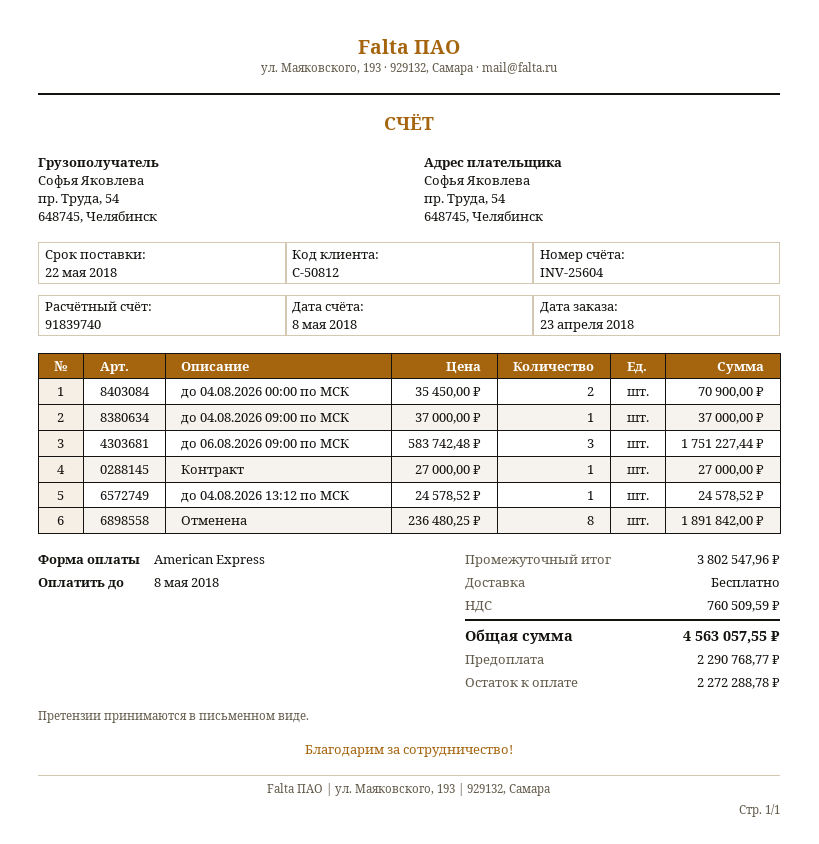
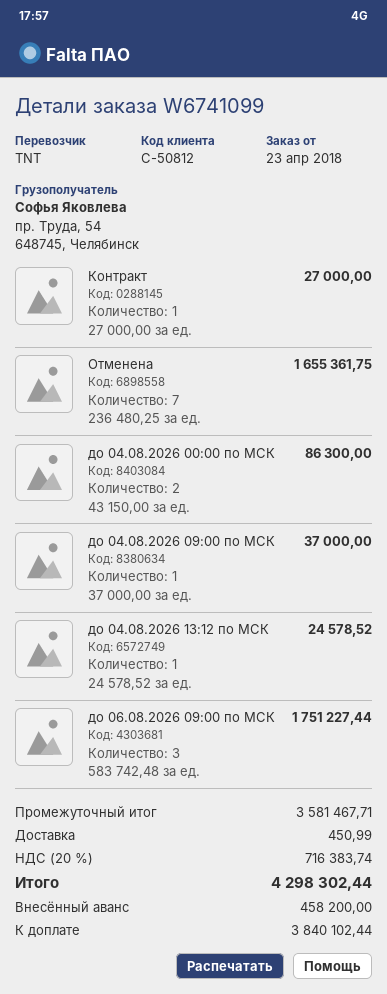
до 04.08.2026 00:00 по МСК: 2 x 35450.00 = 70900.00 -> 2 x 43150.00 = 86300.00
Отменена: 8 x 236480.25 = 1891842.00 -> 7 x 236480.25 = 1655361.75
subtotal: 3802547.96 -> 3581467.71
shipping: 0.00 -> 450.99
tax: 760509.59 -> 716383.74
total: 4563057.55 -> 4298302.44
deposit: 2290768.77 -> 458200.00
balance: 2272288.78 -> 3840102.44

